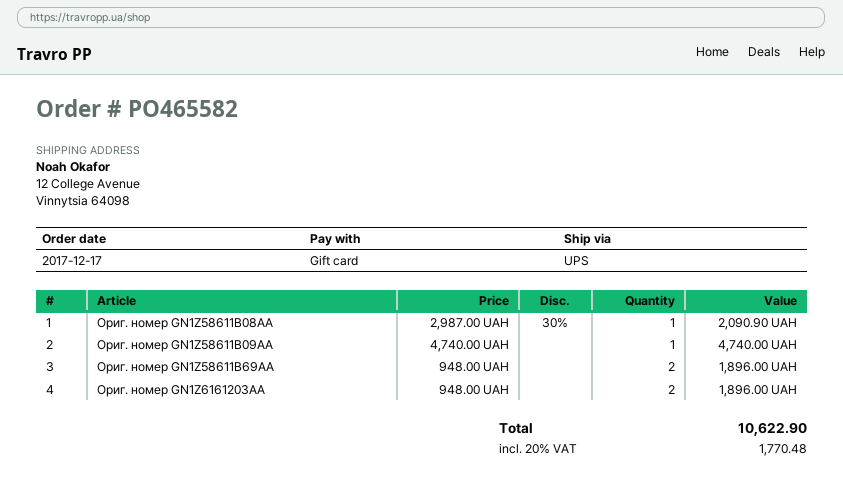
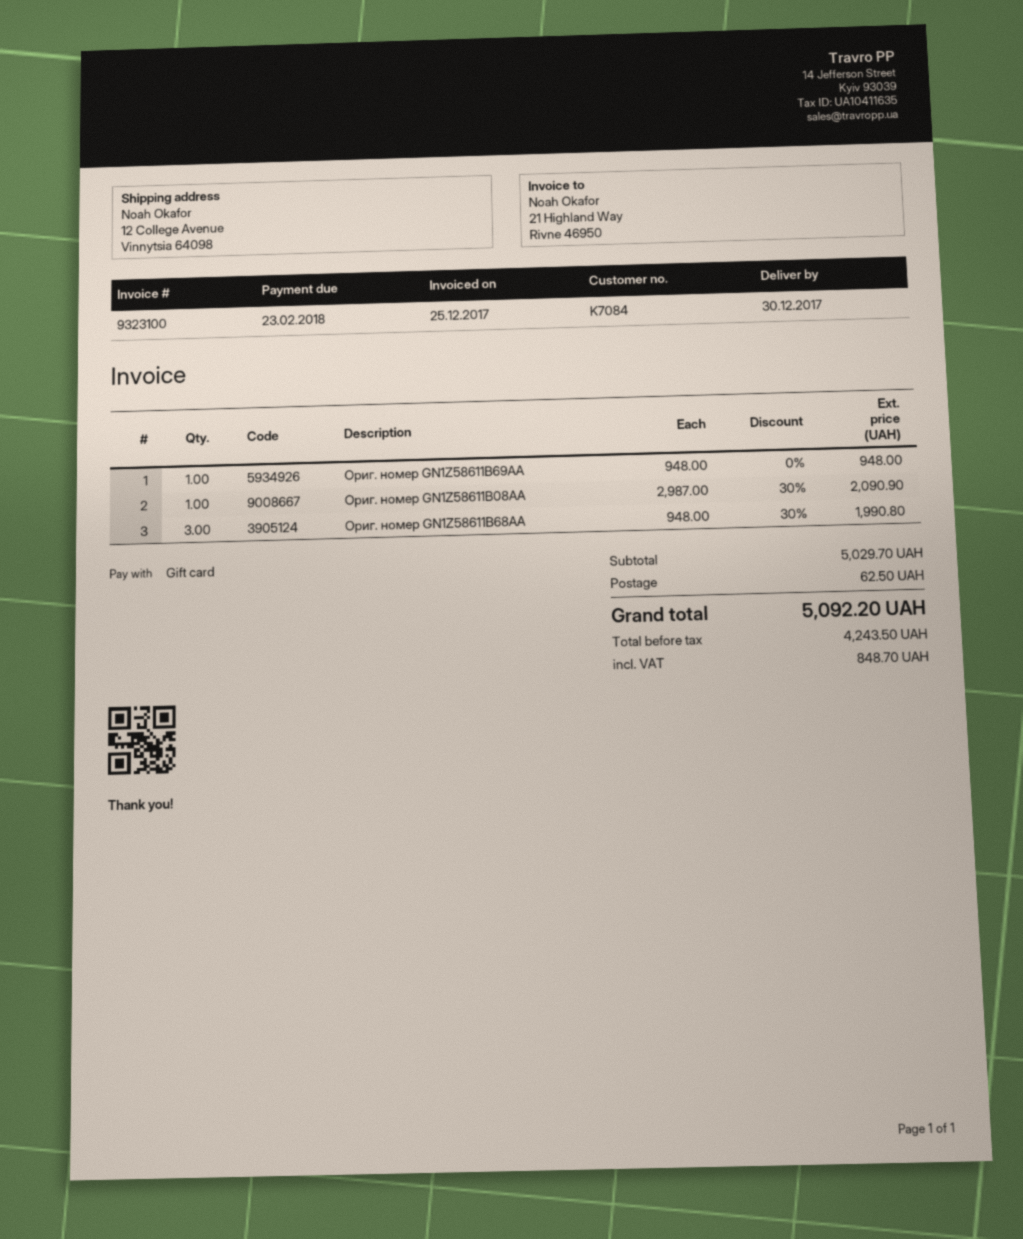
Ориг. номер GN1Z58611B09AA: 1 x 4740.00 = 4740.00 -> none
Ориг. номер GN1Z58611B69AA: 2 x 948.00 = 1896.00 -> 1 x 948.00 = 948.00
Ориг. номер GN1Z6161203AA: 2 x 948.00 = 1896.00 -> none
Ориг. номер GN1Z58611B68AA: none -> 3 x 948.00 - 30% = 1990.80
shipping: none -> 62.50
tax: 1770.48 -> 848.70
total: 10622.90 -> 5092.20

